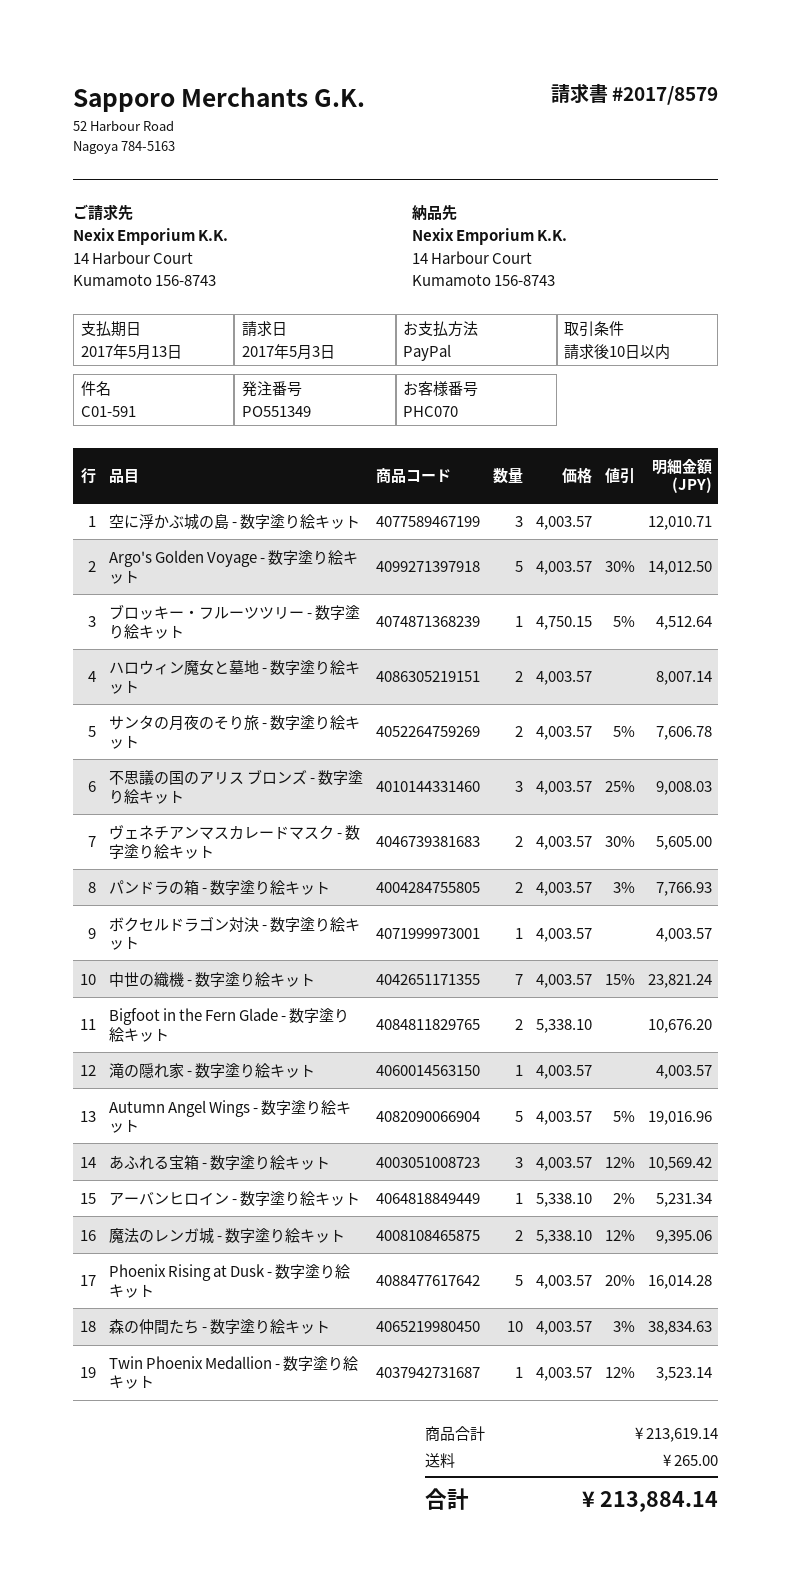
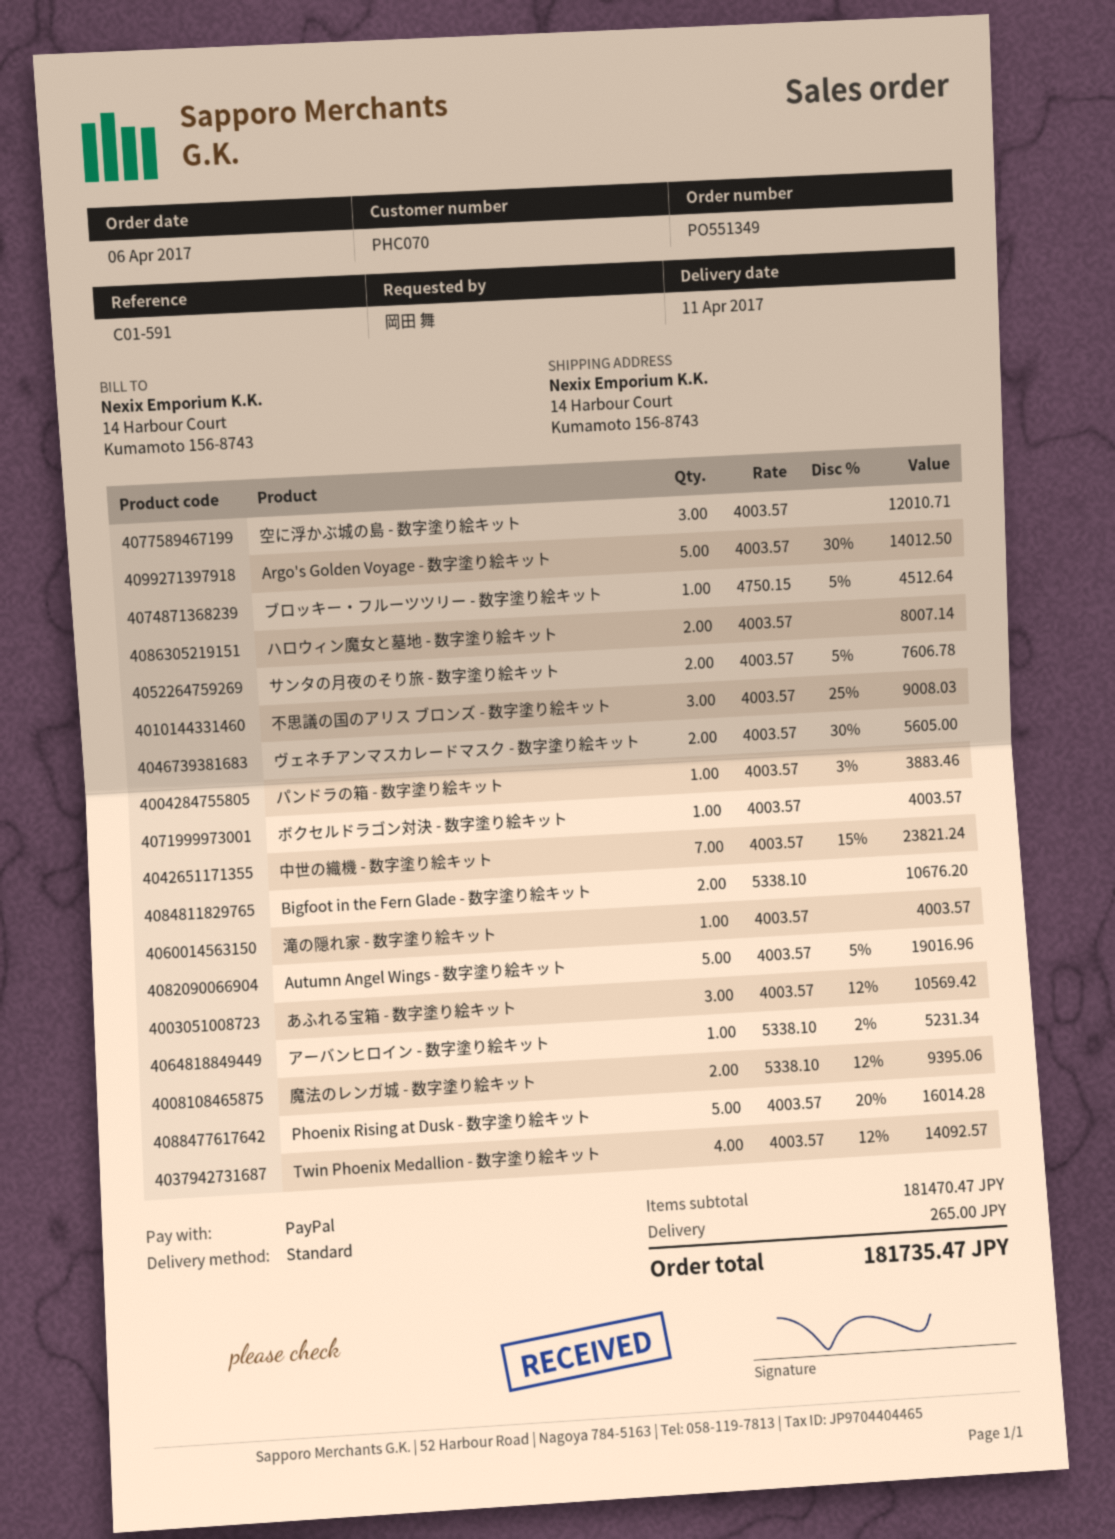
パンドラの箱 - 数字塗り絵キット: 2 x 4003.57 - 3% = 7766.93 -> 1 x 4003.57 - 3% = 3883.46
森の仲間たち - 数字塗り絵キット: 10 x 4003.57 - 3% = 38834.63 -> none
Twin Phoenix Medallion - 数字塗り絵キット: 1 x 4003.57 - 12% = 3523.14 -> 4 x 4003.57 - 12% = 14092.57
subtotal: 213619.14 -> 181470.47
total: 213884.14 -> 181735.47

